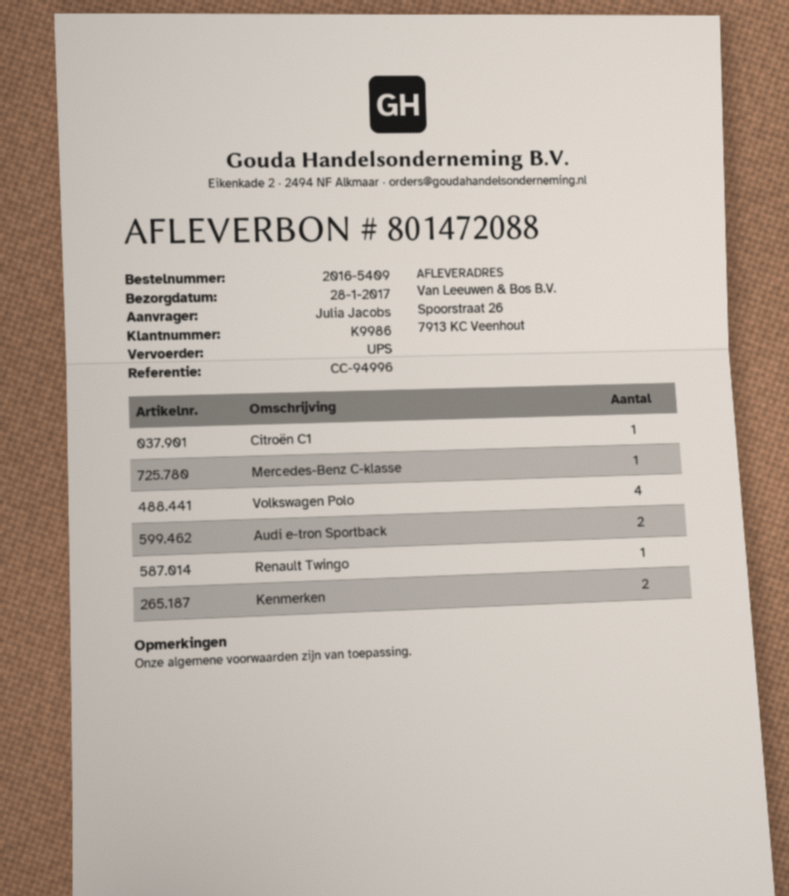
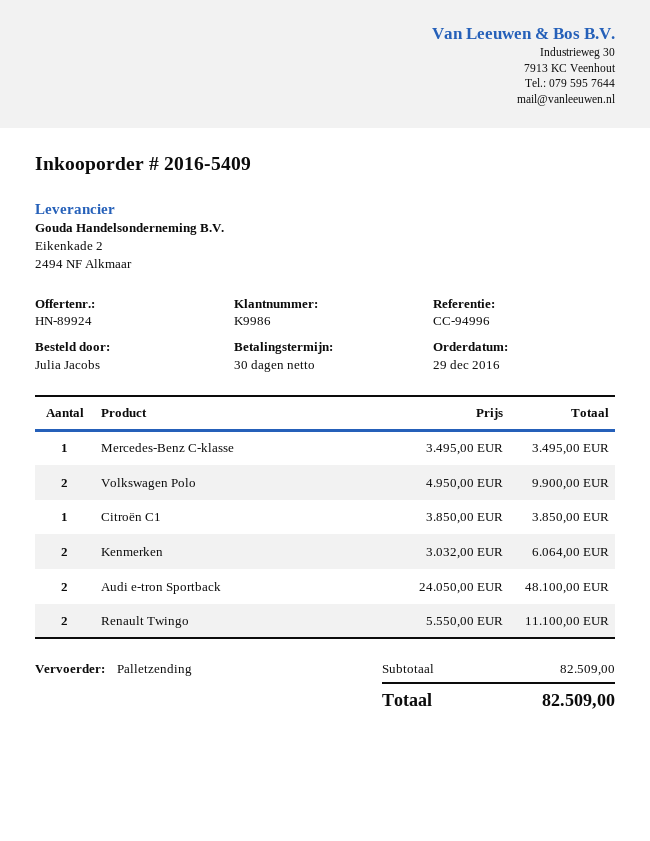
shipping method: UPS -> pallet freight
Volkswagen Polo: 4 -> 2
Renault Twingo: 1 -> 2

